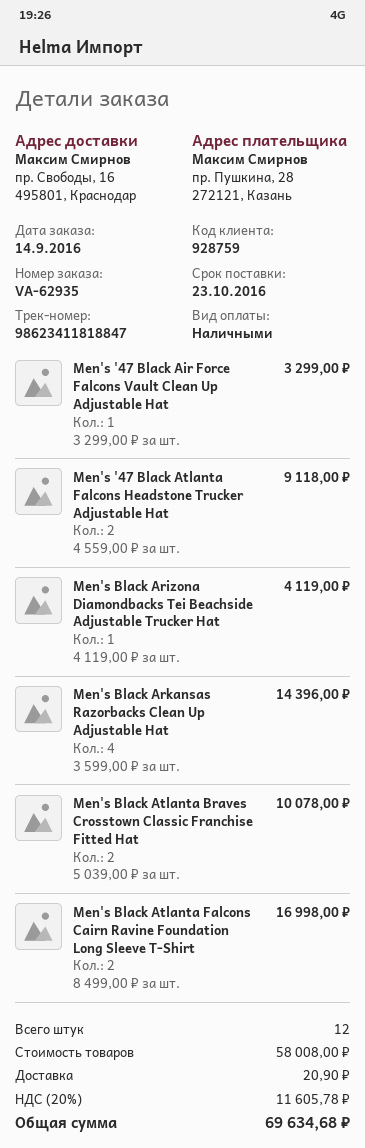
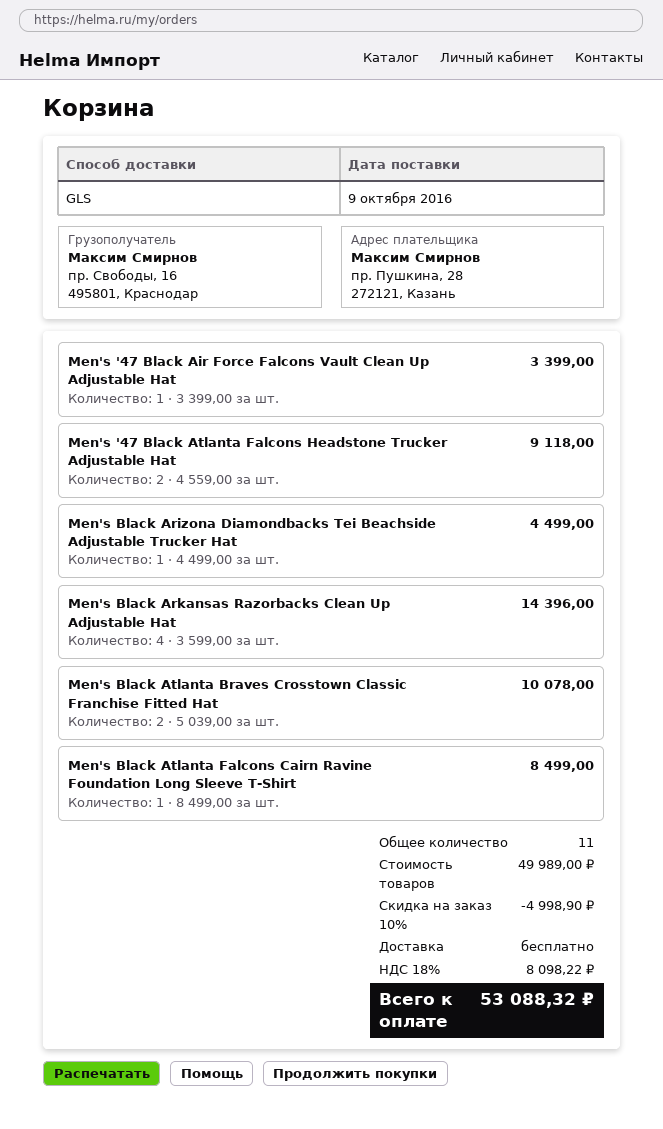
delivery date: 2016-10-23 -> 2016-10-09
Men's '47 Black Air Force Falcons Vault Clean Up Adjustable Hat: 1 x 3299.00 = 3299.00 -> 1 x 3399.00 = 3399.00
Men's Black Arizona Diamondbacks Tei Beachside Adjustable Trucker Hat: 1 x 4119.00 = 4119.00 -> 1 x 4499.00 = 4499.00
Men's Black Atlanta Falcons Cairn Ravine Foundation Long Sleeve T-Shirt: 2 x 8499.00 = 16998.00 -> 1 x 8499.00 = 8499.00
total quantity: 12 -> 11
subtotal: 58008.00 -> 49989.00
discount: none -> 10% = 4998.90
shipping: 20.90 -> 0.00
tax: 20% = 11605.78 -> 18% = 8098.22
total: 69634.68 -> 53088.32

